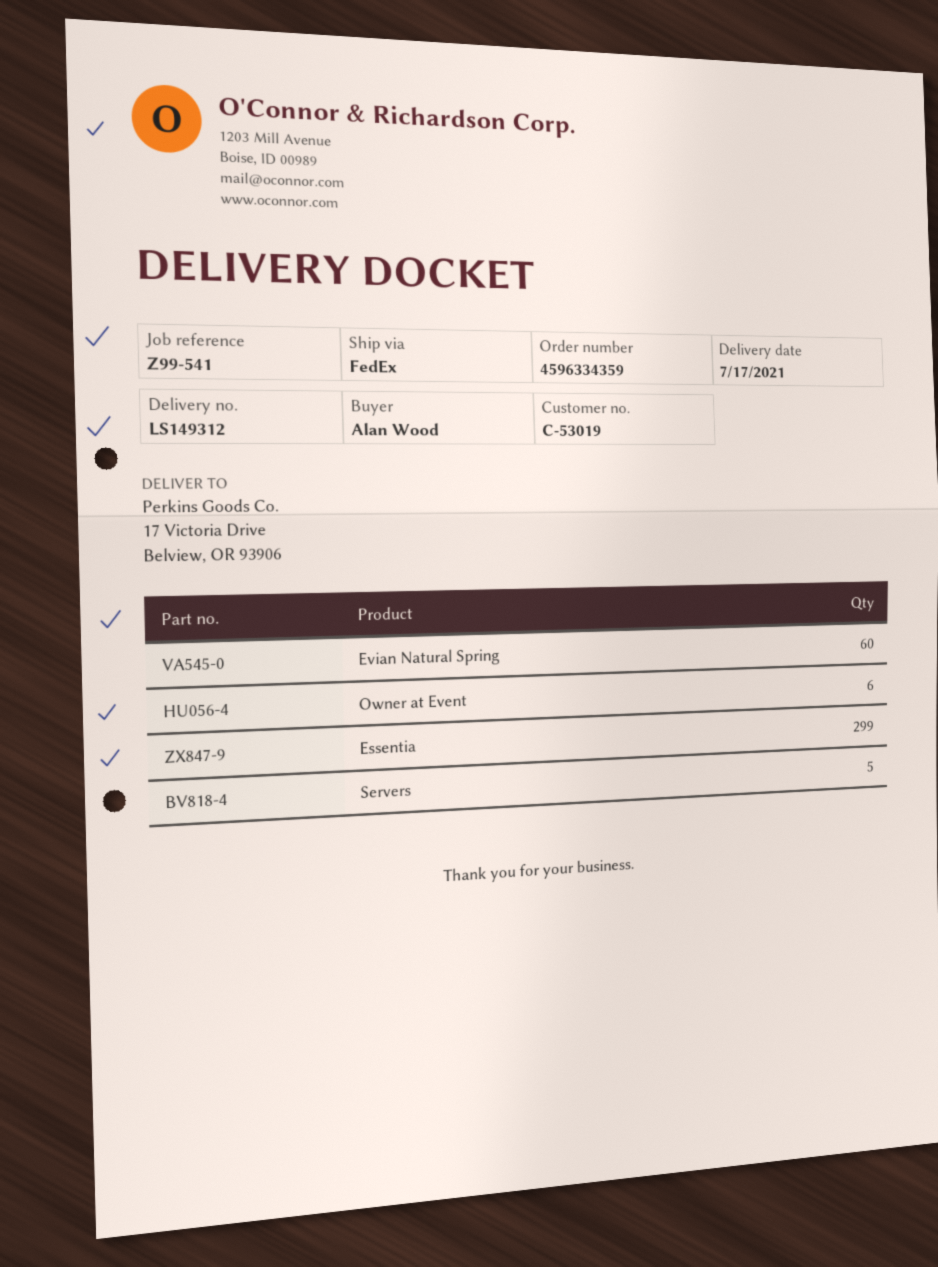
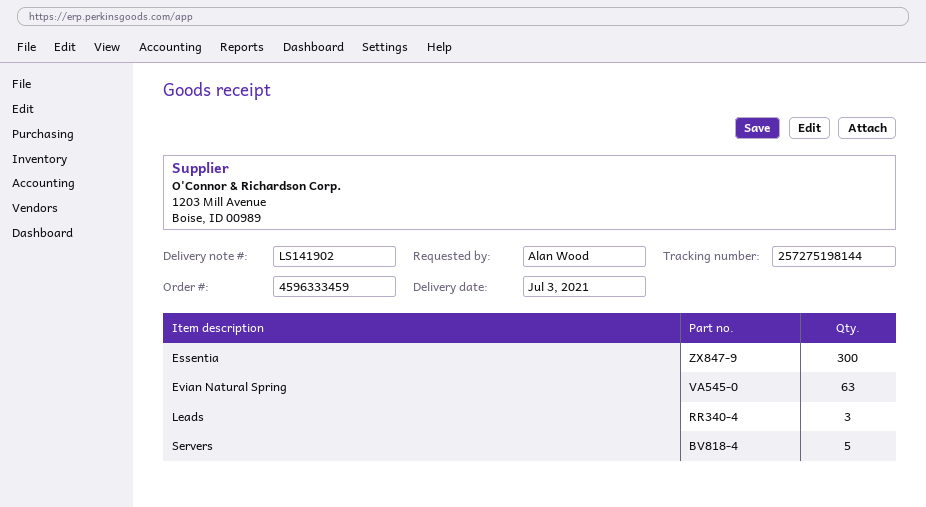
order number: 4596334359 -> 4596333459
delivery note number: LS149312 -> LS141902
delivery date: 2021-07-17 -> 2021-07-03
Evian Natural Spring: 60 -> 63
Owner at Event: 6 -> none
Essentia: 299 -> 300
Leads: none -> 3

